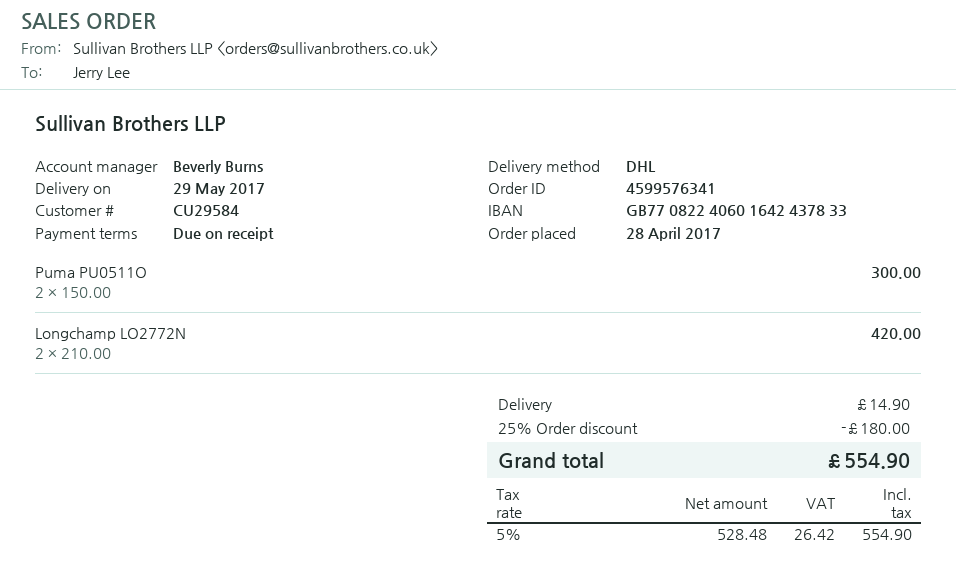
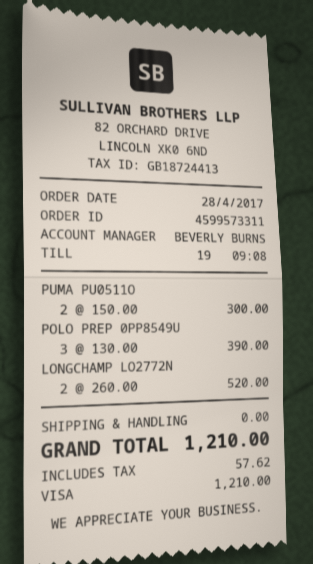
order number: 4599576341 -> 4599573311
Longchamp LO2772N: 2 x 210.00 = 420.00 -> 2 x 260.00 = 520.00
POLO PREP 0PP8549U: none -> 3 x 130.00 = 390.00
discount: 25% = 180.00 -> none
shipping: 14.90 -> 0.00
tax: 26.42 -> 57.62
total: 554.90 -> 1210.00

